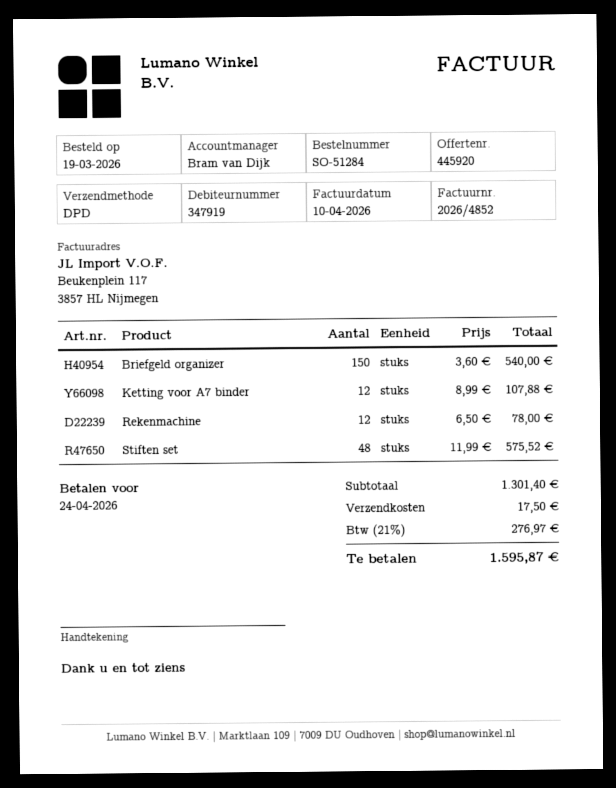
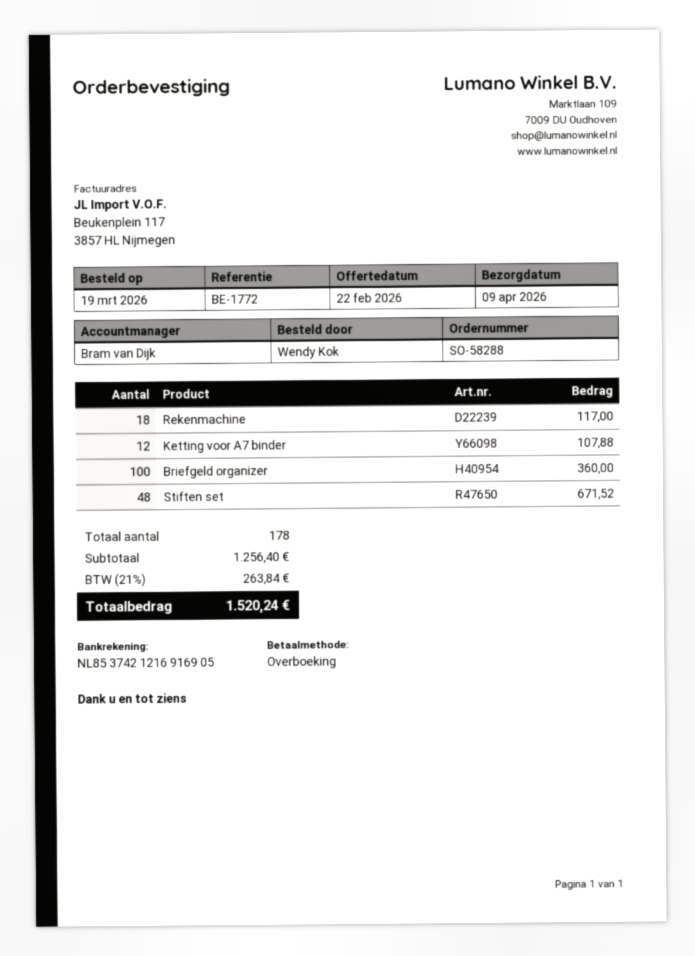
order number: SO-51284 -> SO-58288
Briefgeld organizer: 150 for 540.00 -> 100 for 360.00
Rekenmachine: 12 for 78.00 -> 18 for 117.00
Stiften set: 48 for 575.52 -> 48 for 671.52
subtotal: 1301.40 -> 1256.40
shipping: 17.50 -> none
tax: 21% = 276.97 -> 21% = 263.84
total: 1595.87 -> 1520.24

